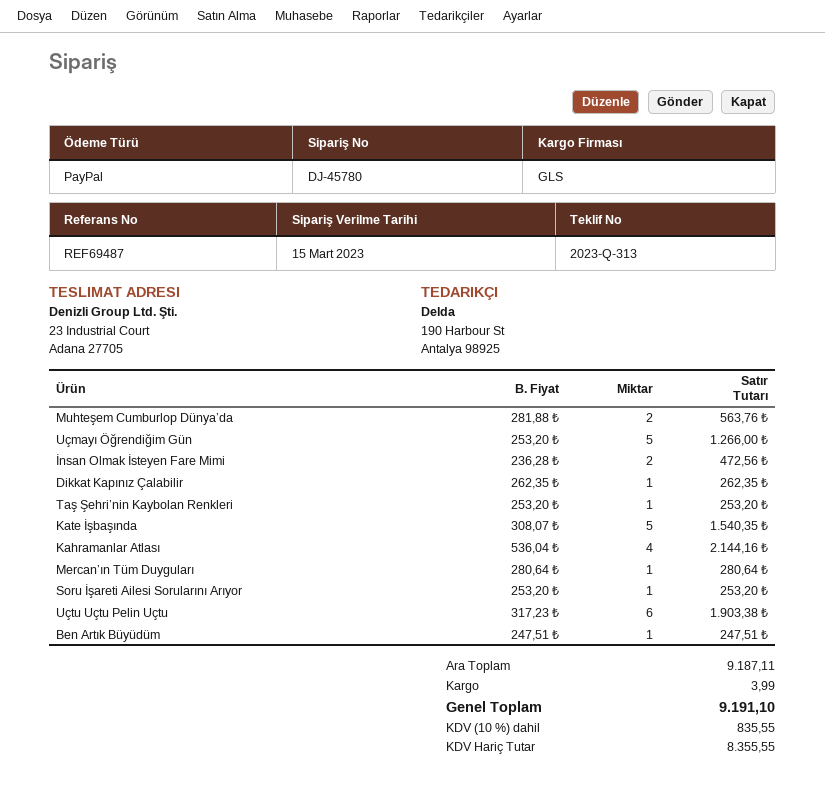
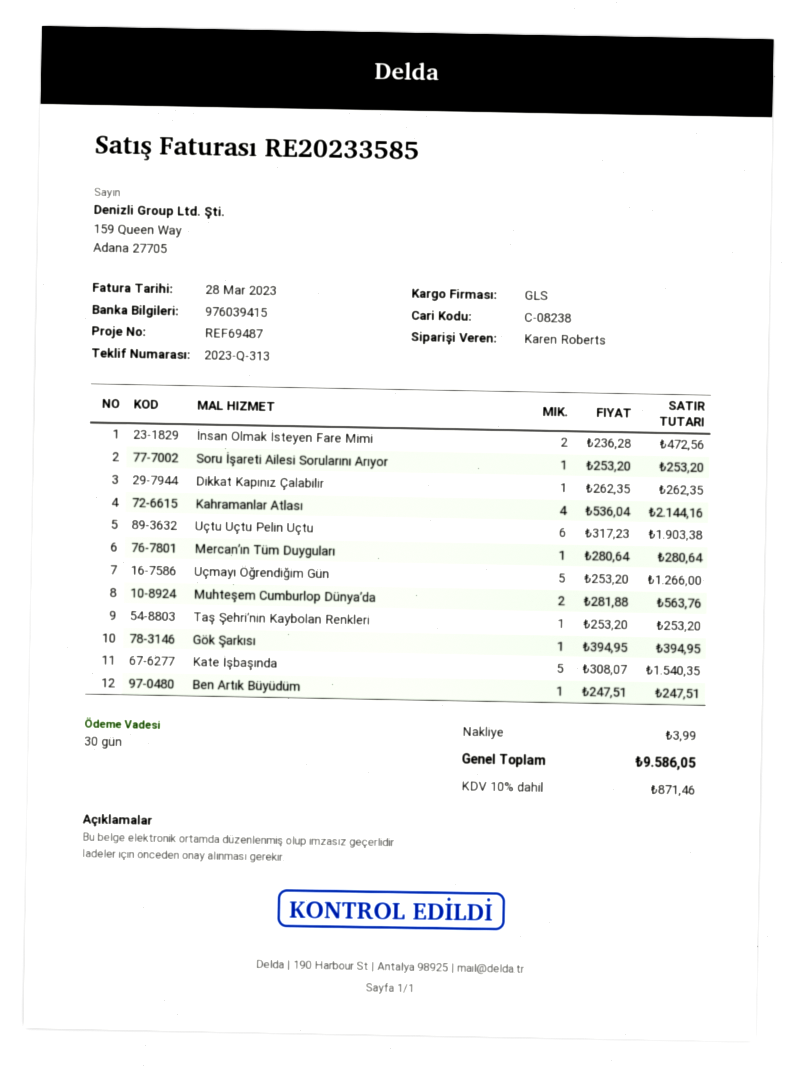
Gök Şarkısı: none -> 1 x 394.95 = 394.95
tax: 10% = 835.55 -> 10% = 871.46
total: 9191.10 -> 9586.05

